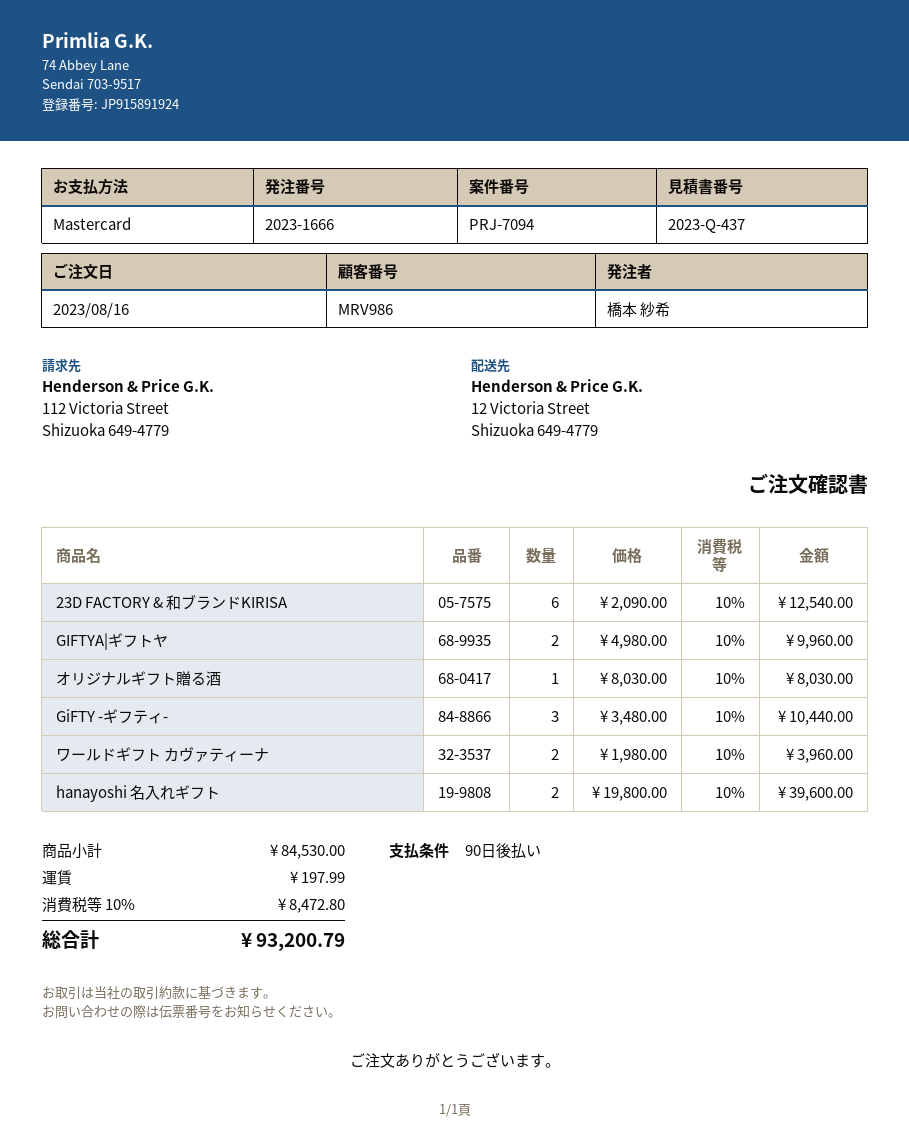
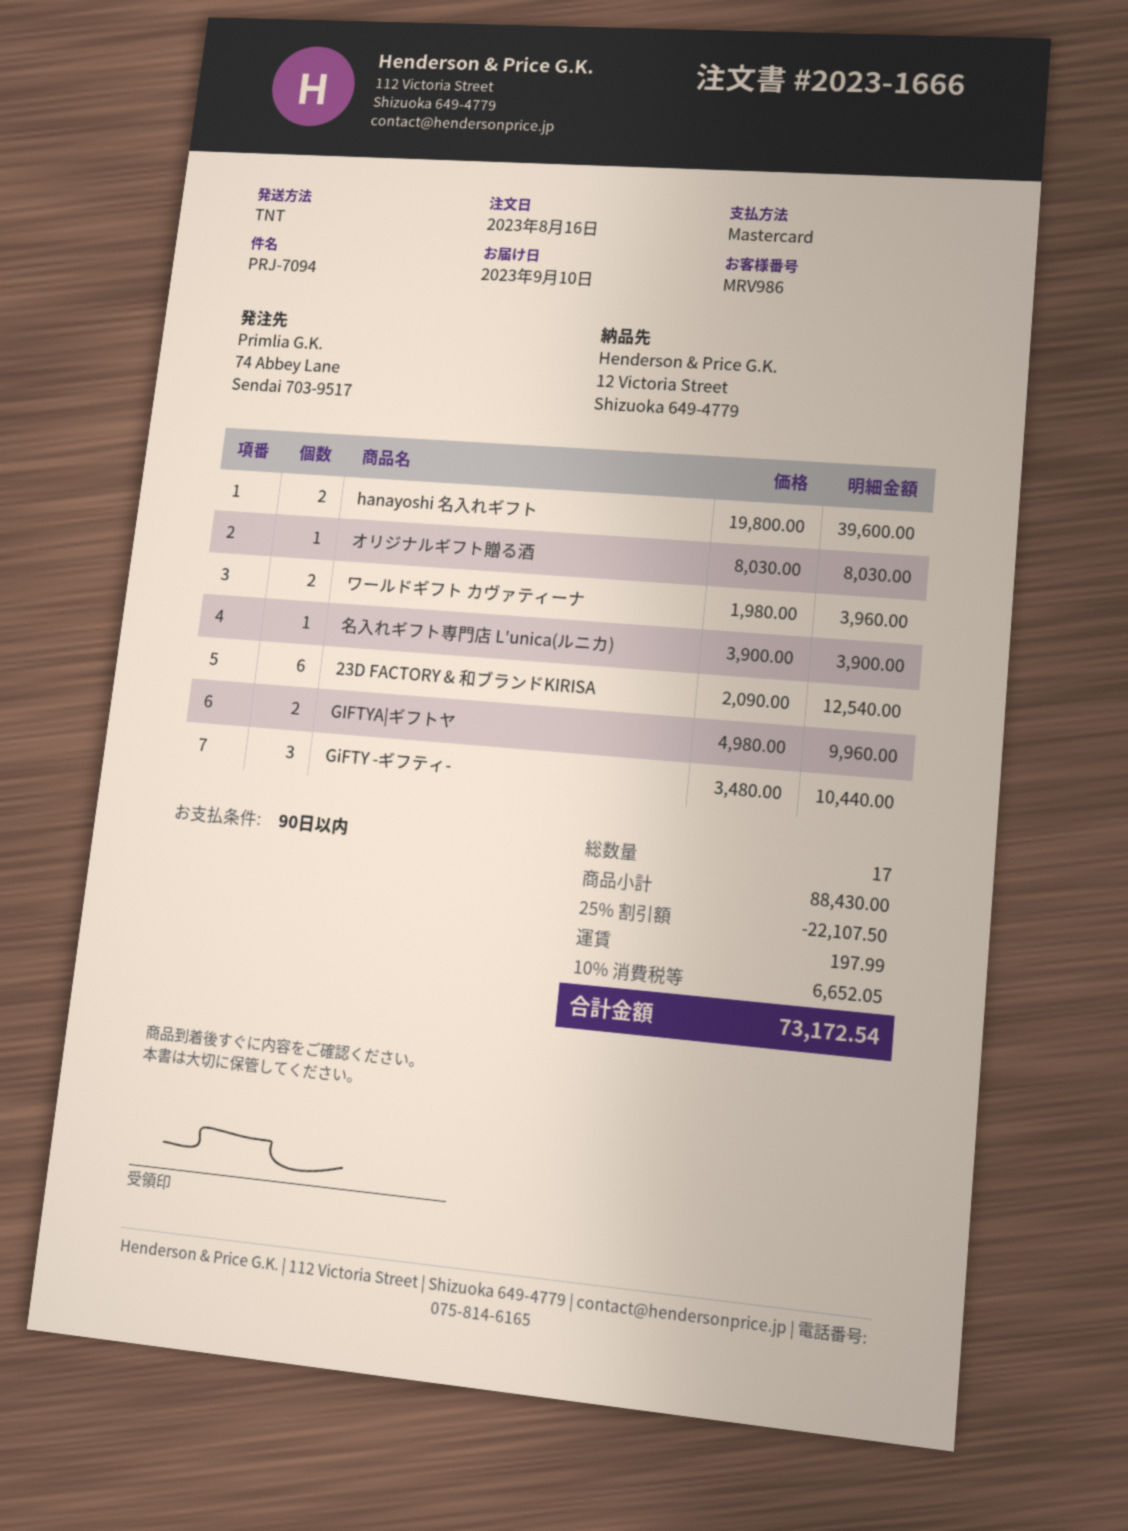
名入れギフト専門店 L'unica(ルニカ): none -> 1 x 3900.00 = 3900.00
subtotal: 84530.00 -> 88430.00
discount: none -> 25% = 22107.50
tax: 10% = 8472.80 -> 10% = 6652.05
total: 93200.79 -> 73172.54

